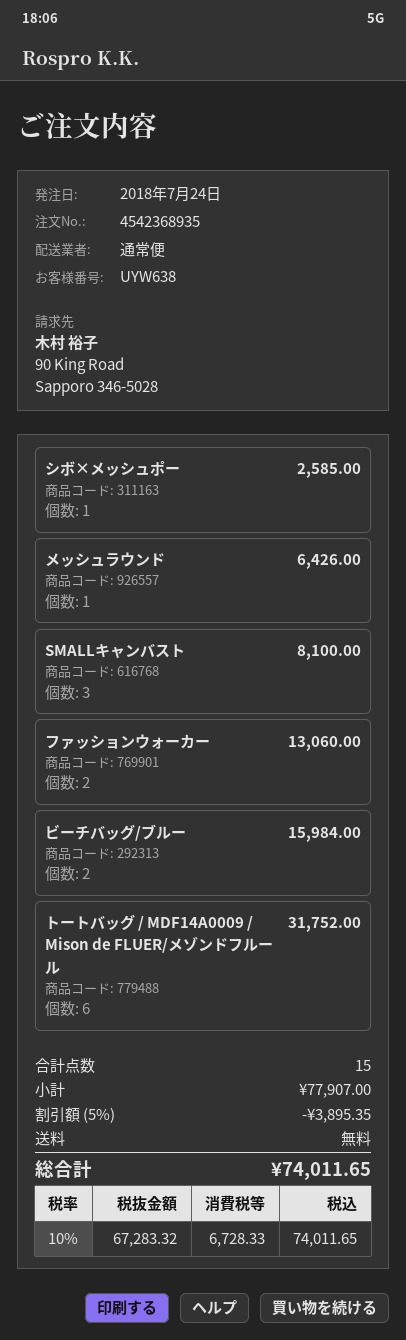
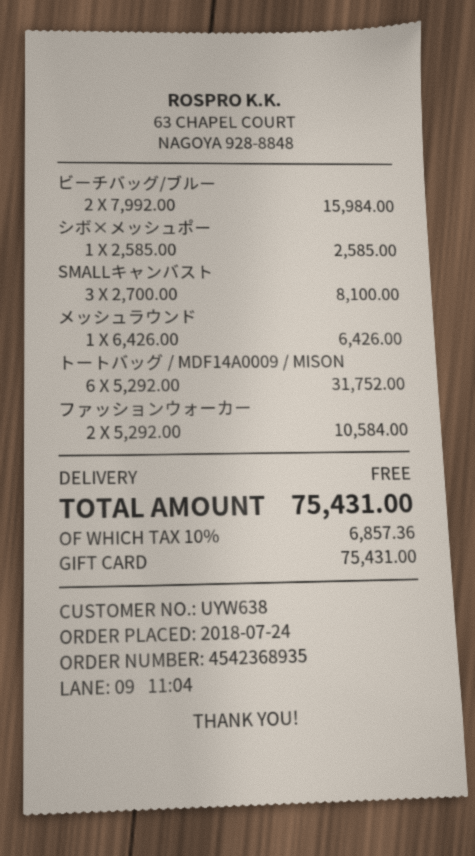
ファッションウォーカー: 2 for 13060.00 -> 2 for 10584.00
discount: 5% = 3895.35 -> none
tax: 10% = 6728.33 -> 10% = 6857.36
total: 74011.65 -> 75431.00

